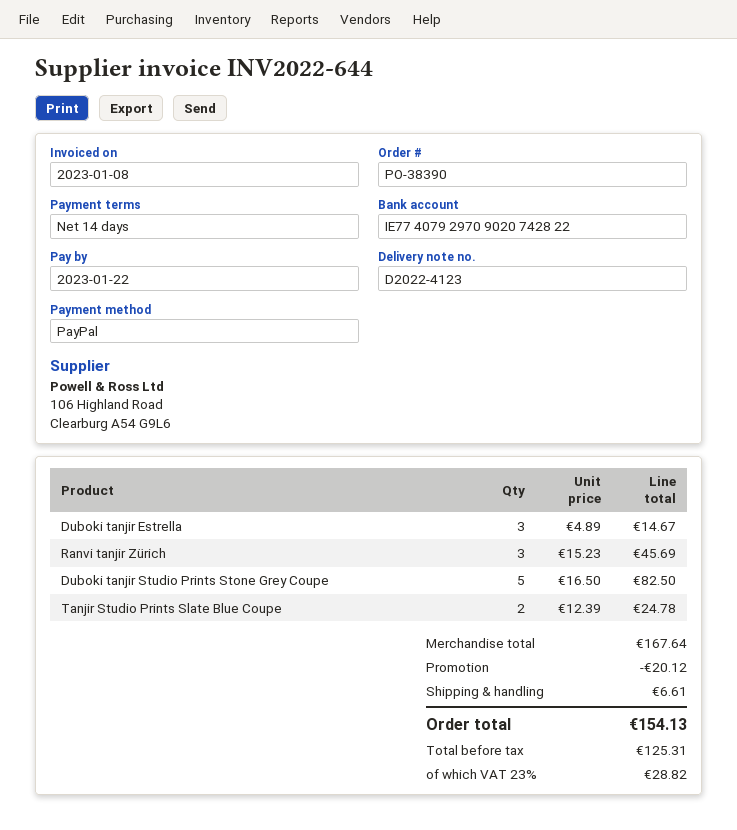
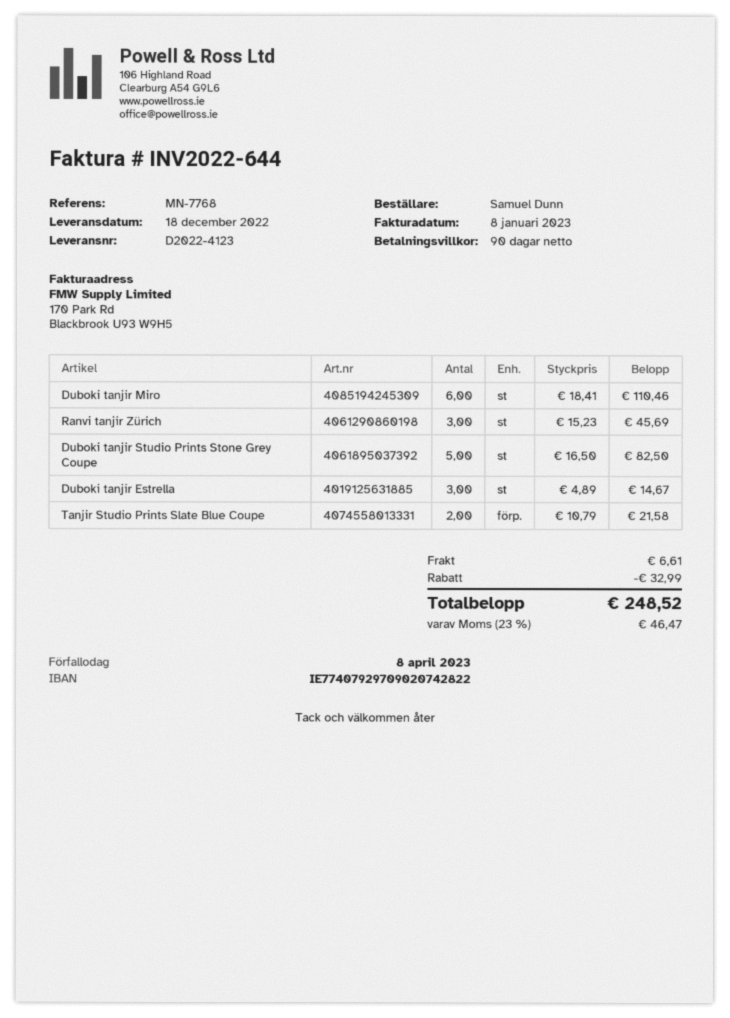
payment terms: 14 days -> 90 days
due date: 2023-01-22 -> 2023-04-08
Tanjir Studio Prints Slate Blue Coupe: 2 x 12.39 = 24.78 -> 2 x 10.79 = 21.58
Duboki tanjir Miro: none -> 6 x 18.41 = 110.46
discount: 20.12 -> 32.99
tax: 23% = 28.82 -> 23% = 46.47
total: 154.13 -> 248.52

